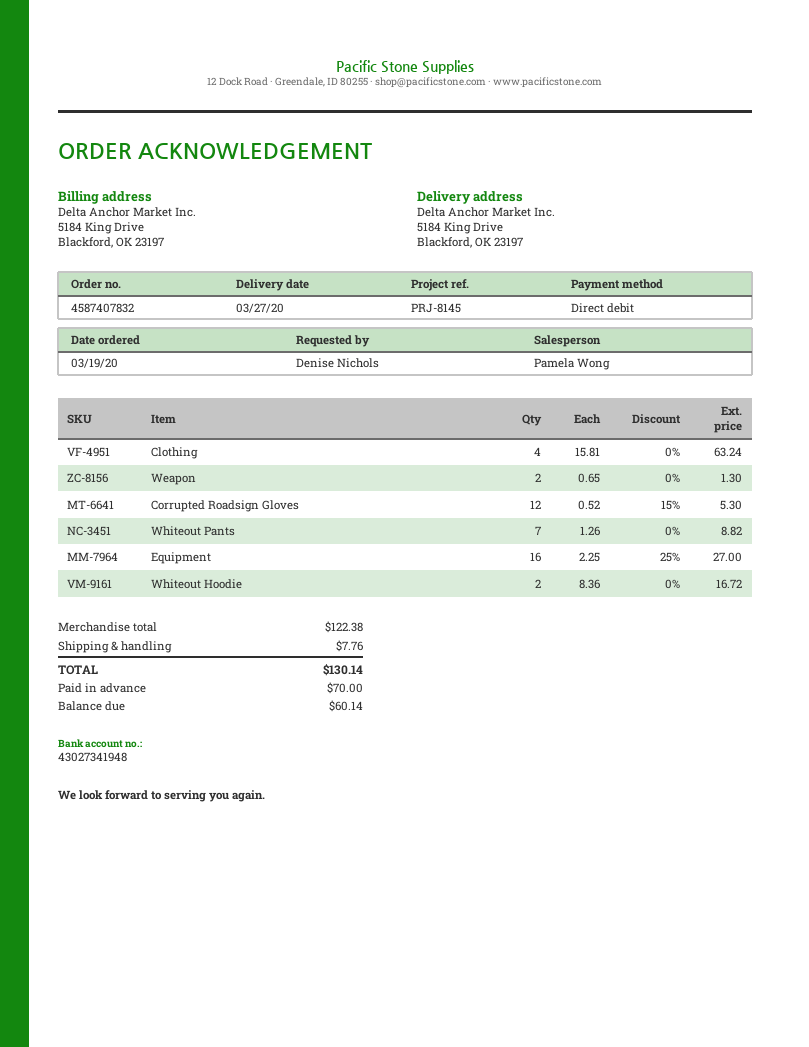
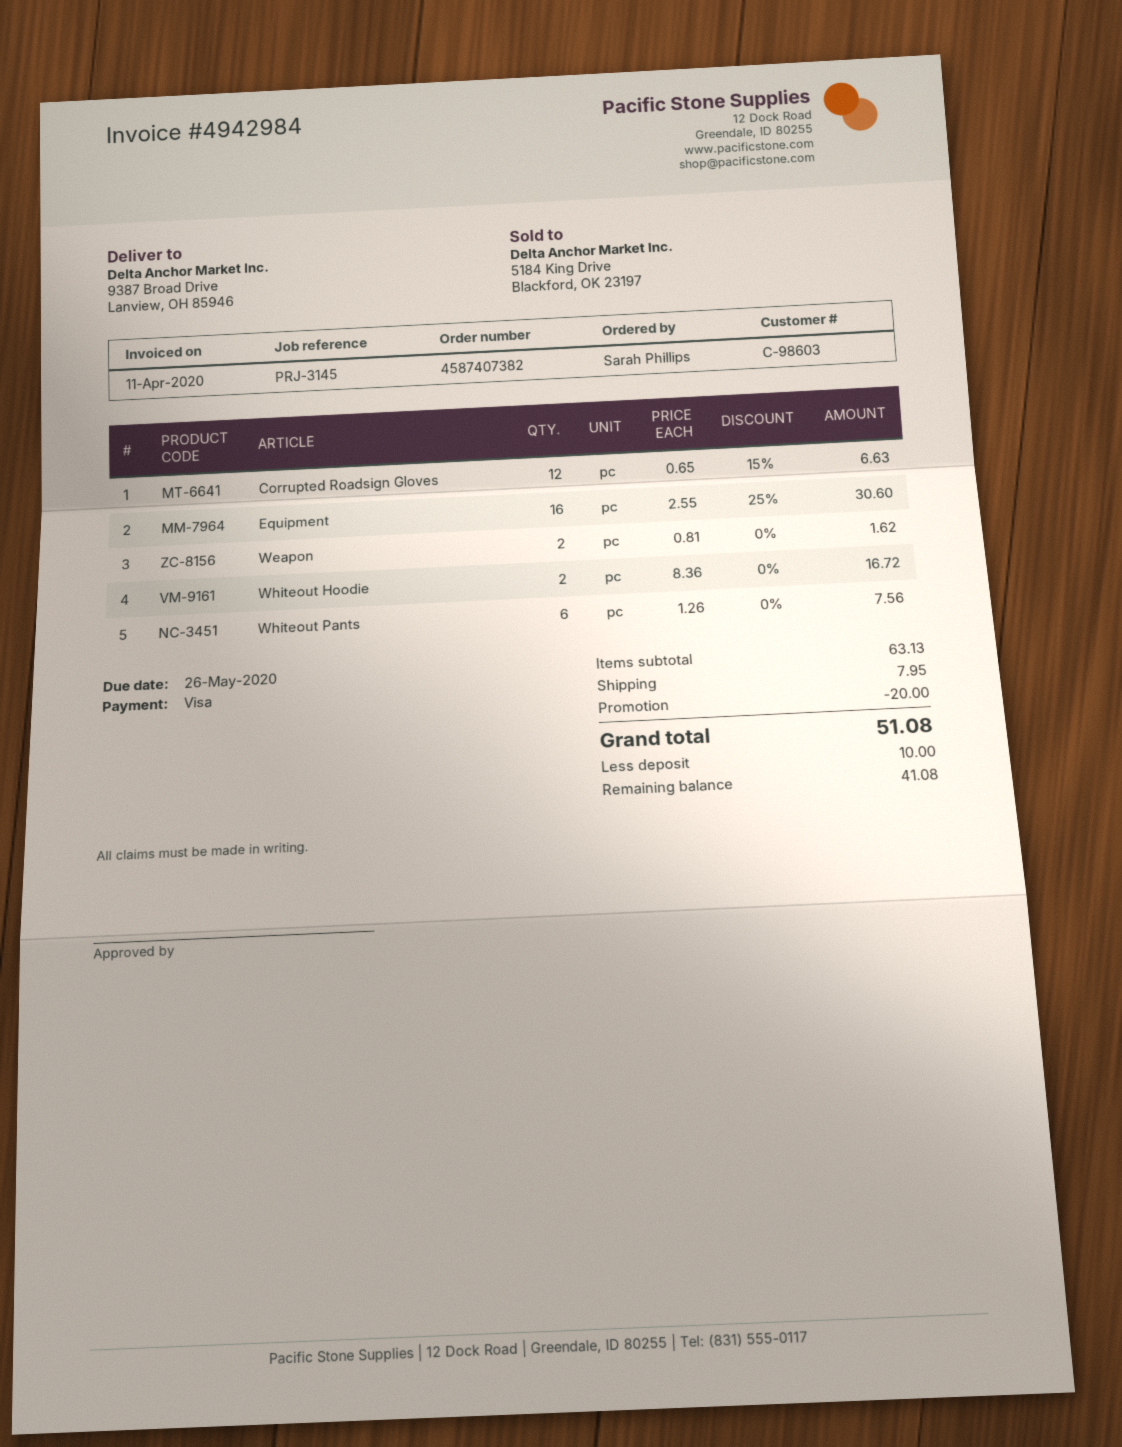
order number: 4587407832 -> 4587407382
reference: PRJ-8145 -> PRJ-3145
ordered by: Denise Nichols -> Sarah Phillips
payment method: direct debit -> Visa
ship to: 5184 King Drive, Blackford, OK 23197 -> 9387 Broad Drive, Lanview, OH 85946
Clothing: 4 x 15.81 = 63.24 -> none
Weapon: 2 x 0.65 = 1.30 -> 2 x 0.81 = 1.62
Corrupted Roadsign Gloves: 12 x 0.52 - 15% = 5.30 -> 12 x 0.65 - 15% = 6.63
Whiteout Pants: 7 x 1.26 = 8.82 -> 6 x 1.26 = 7.56
Equipment: 16 x 2.25 - 25% = 27.00 -> 16 x 2.55 - 25% = 30.60
subtotal: 122.38 -> 63.13
discount: none -> 20.00
shipping: 7.76 -> 7.95
total: 130.14 -> 51.08
deposit: 70.00 -> 10.00
balance: 60.14 -> 41.08

